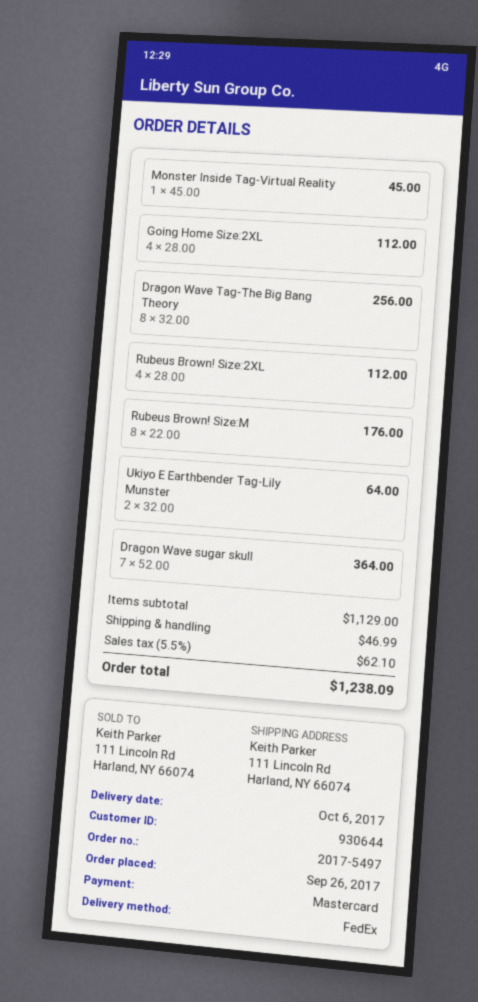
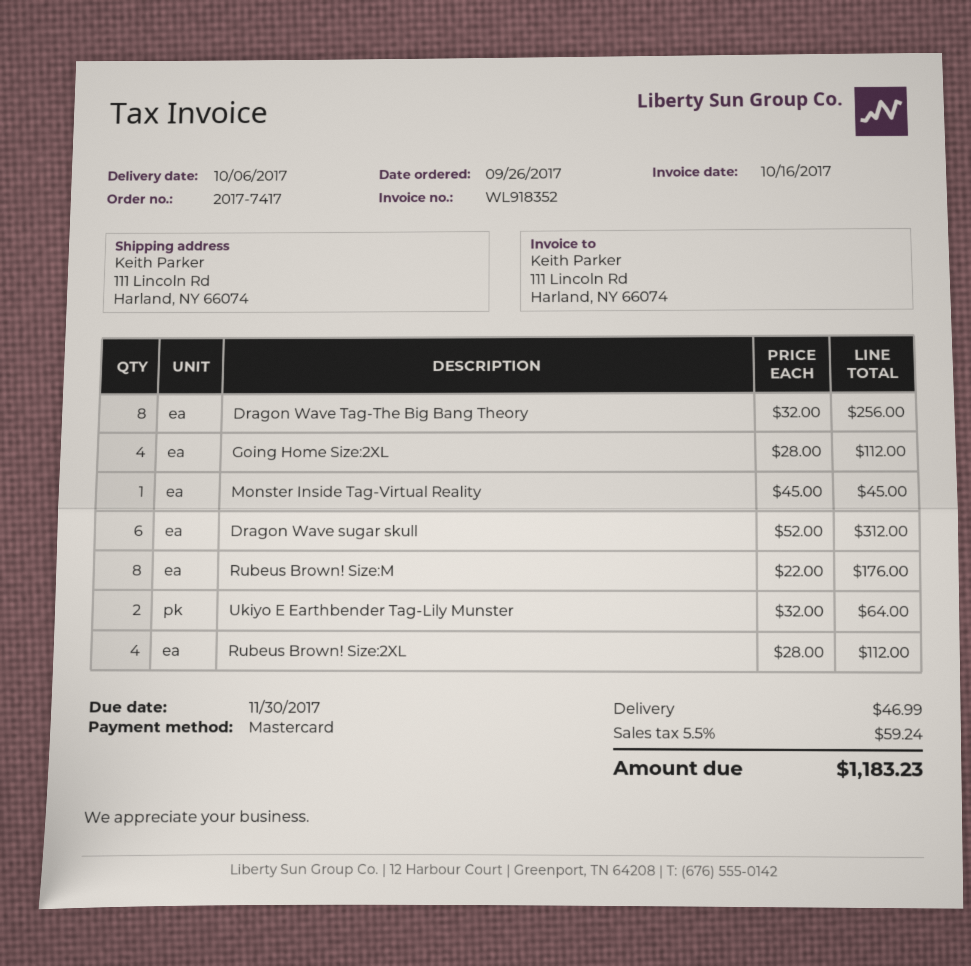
order number: 2017-5497 -> 2017-7417
Dragon Wave sugar skull: 7 x 52.00 = 364.00 -> 6 x 52.00 = 312.00
tax: 5.5% = 62.10 -> 5.5% = 59.24
total: 1238.09 -> 1183.23

